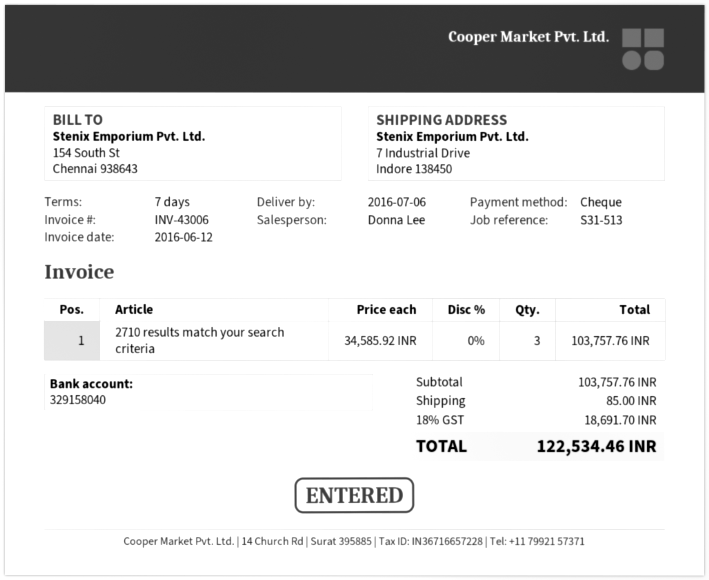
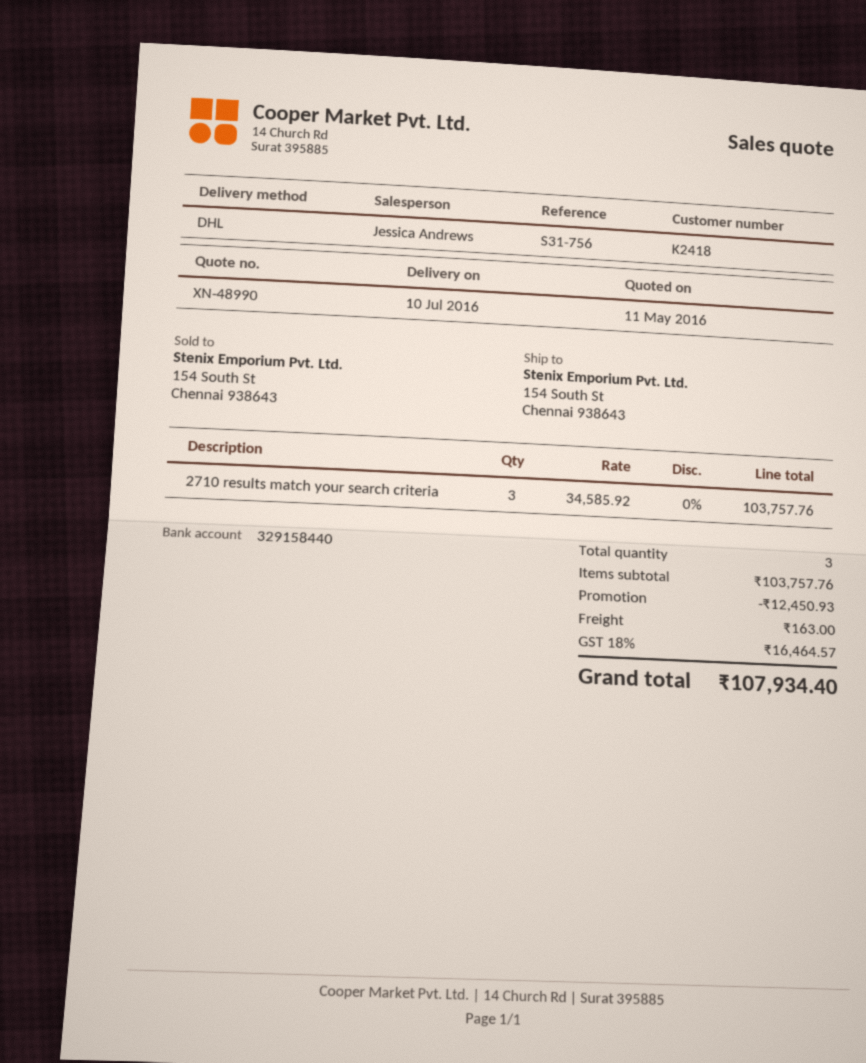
delivery date: 2016-07-06 -> 2016-07-10
reference: S31-513 -> S31-756
sales rep: Donna Lee -> Jessica Andrews
bank account: 329158040 -> 329158440
ship to: 7 Industrial Drive, Indore 138450 -> 154 South St, Chennai 938643
discount: none -> 12450.93
shipping: 85.00 -> 163.00
tax: 18% = 18691.70 -> 18% = 16464.57
total: 122534.46 -> 107934.40

